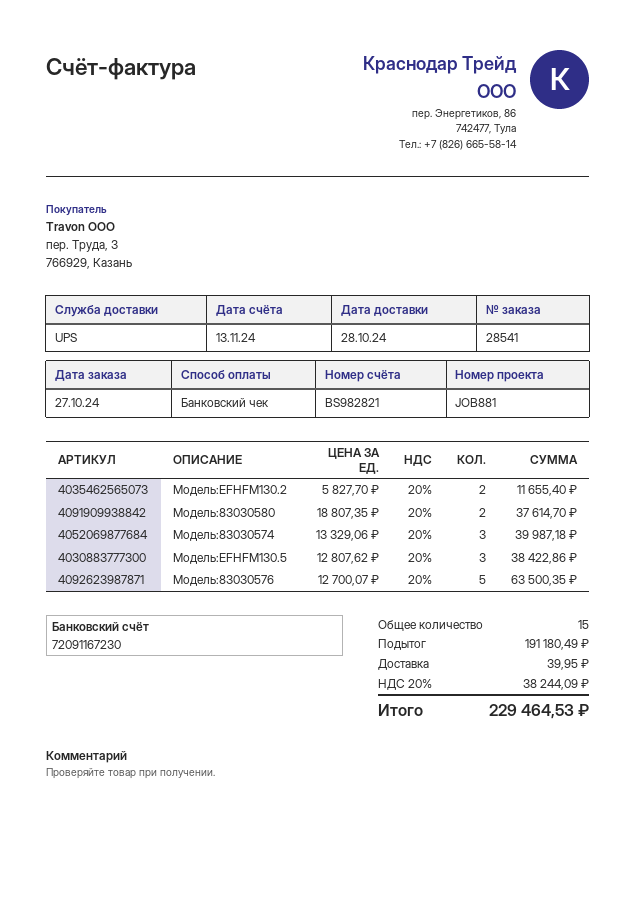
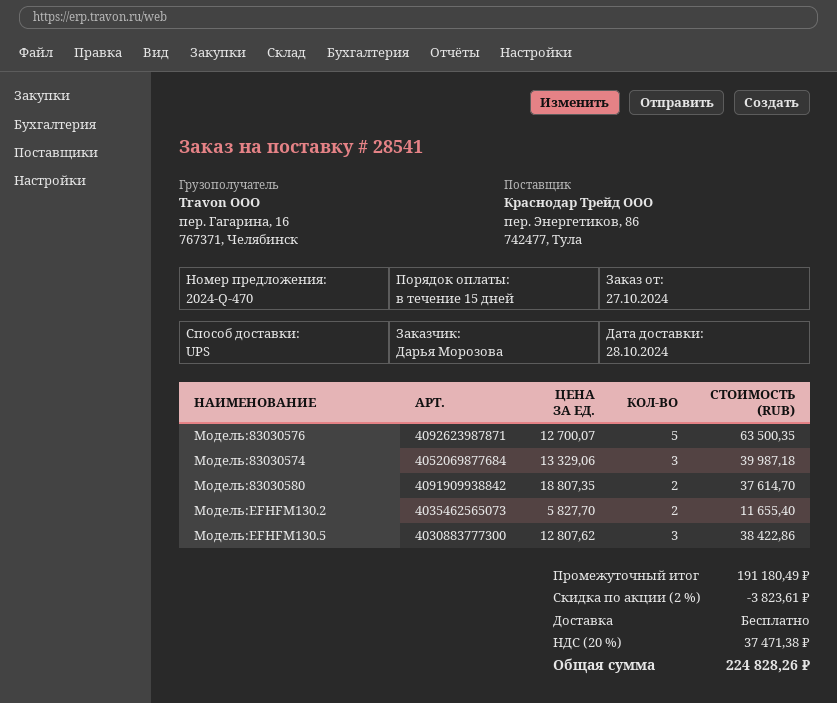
discount: none -> 2% = 3823.61
shipping: 39.95 -> 0.00
tax: 20% = 38244.09 -> 20% = 37471.38
total: 229464.53 -> 224828.26

